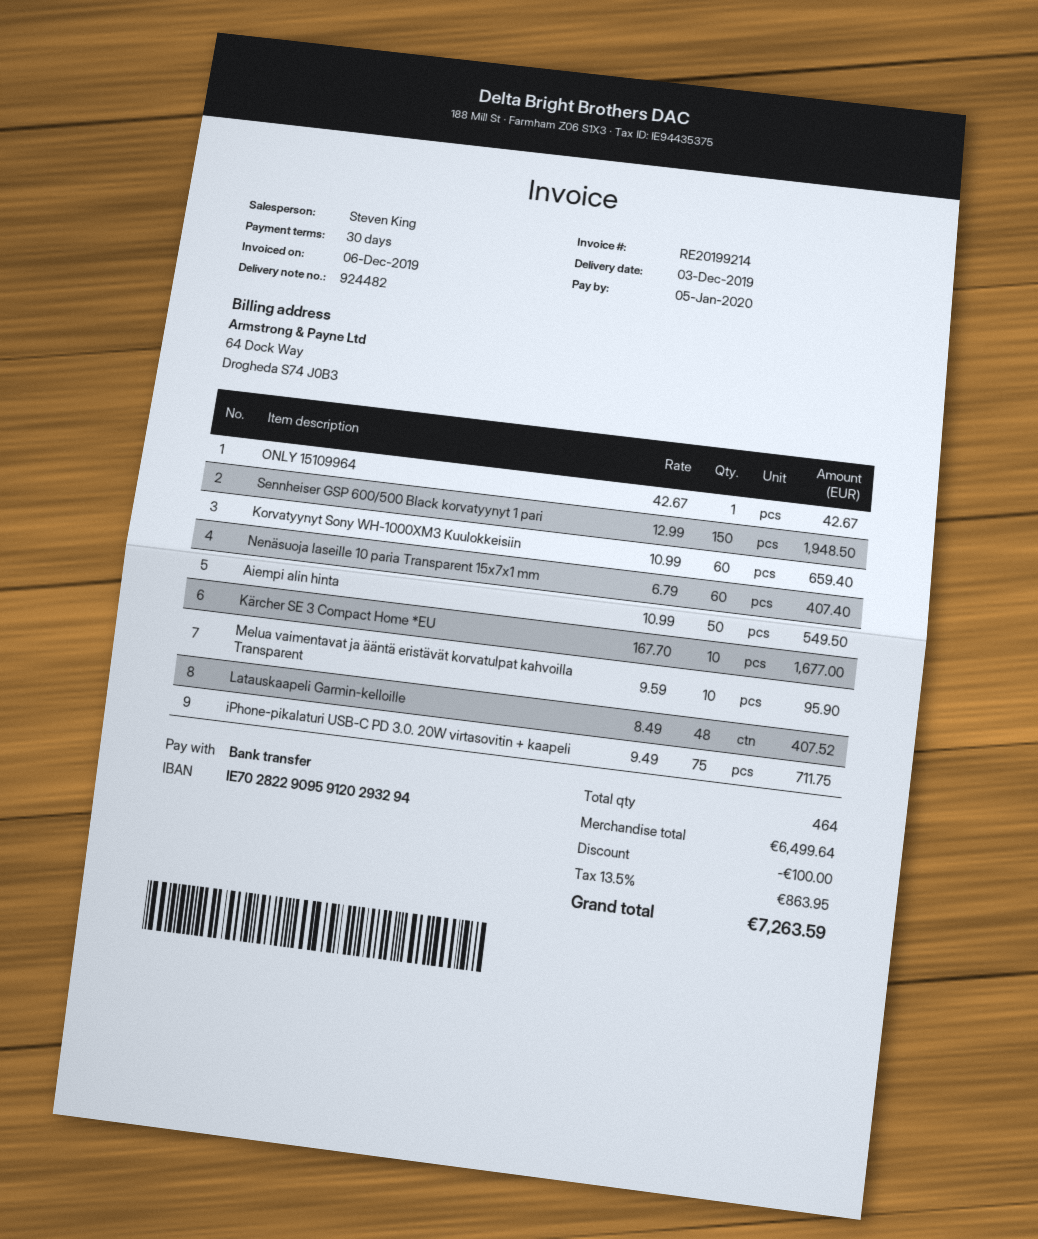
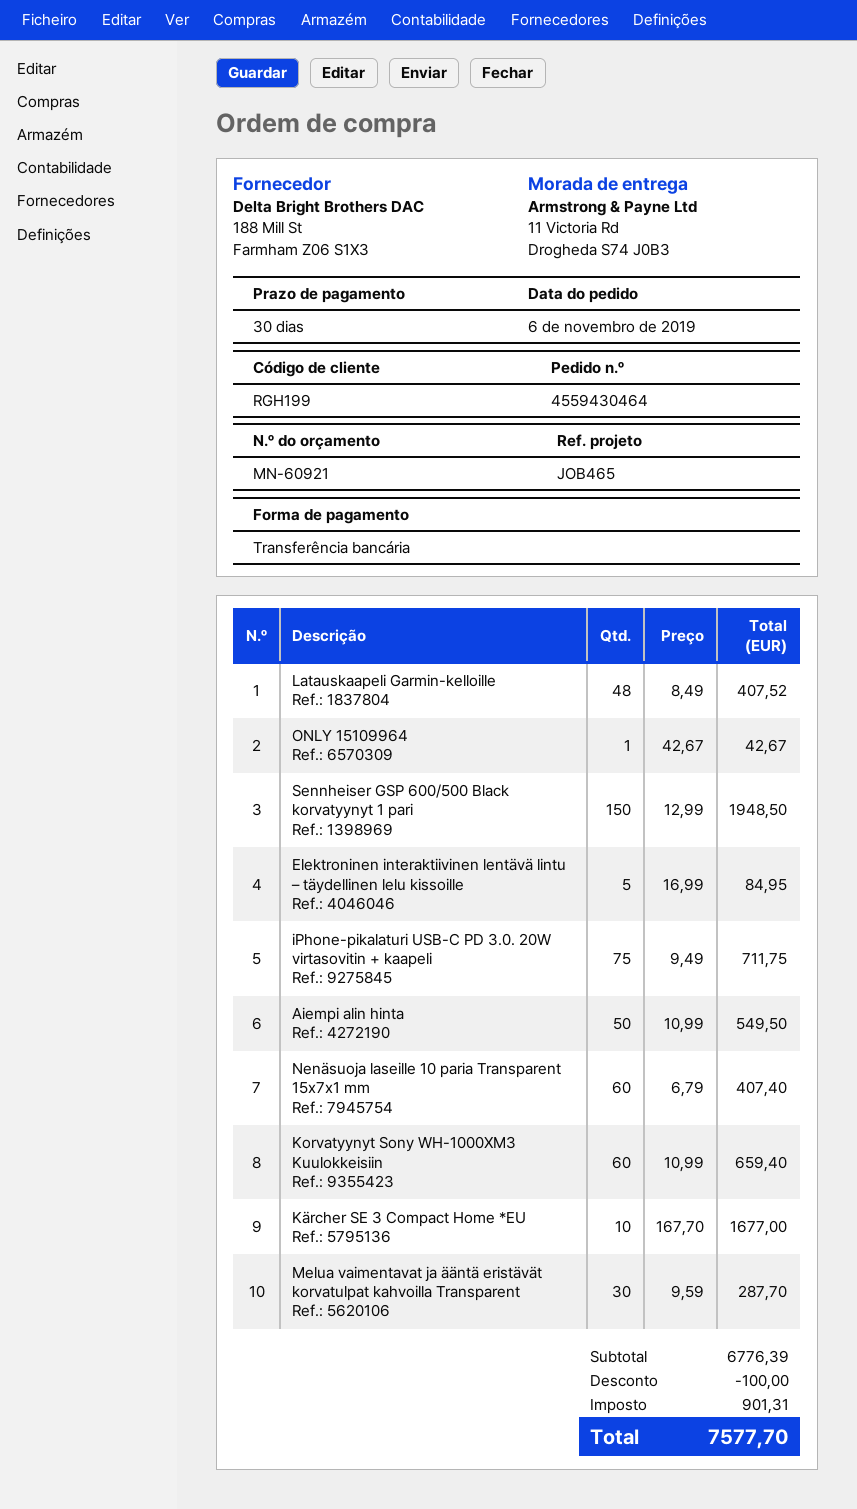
Melua vaimentavat ja ääntä eristävät korvatulpat kahvoilla Transparent: 10 x 9.59 = 95.90 -> 30 x 9.59 = 287.70
Elektroninen interaktiivinen lentävä lintu – täydellinen lelu kissoille: none -> 5 x 16.99 = 84.95
subtotal: 6499.64 -> 6776.39
tax: 863.95 -> 901.31
total: 7263.59 -> 7577.70

